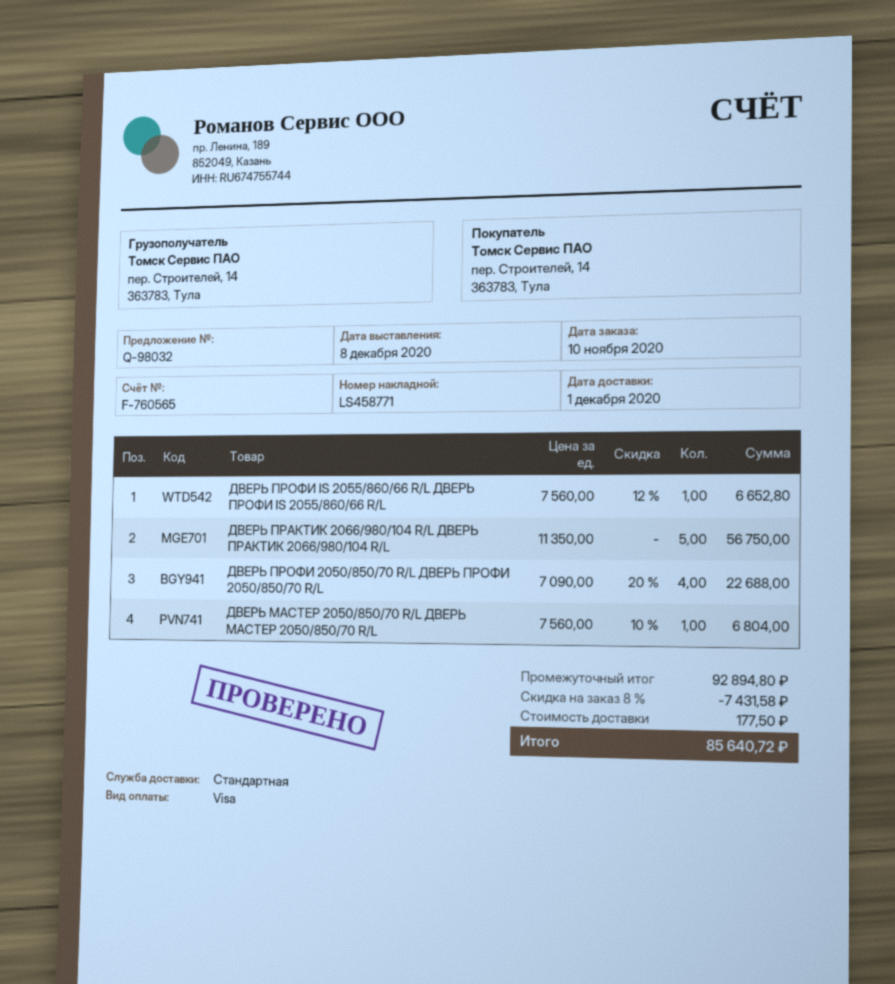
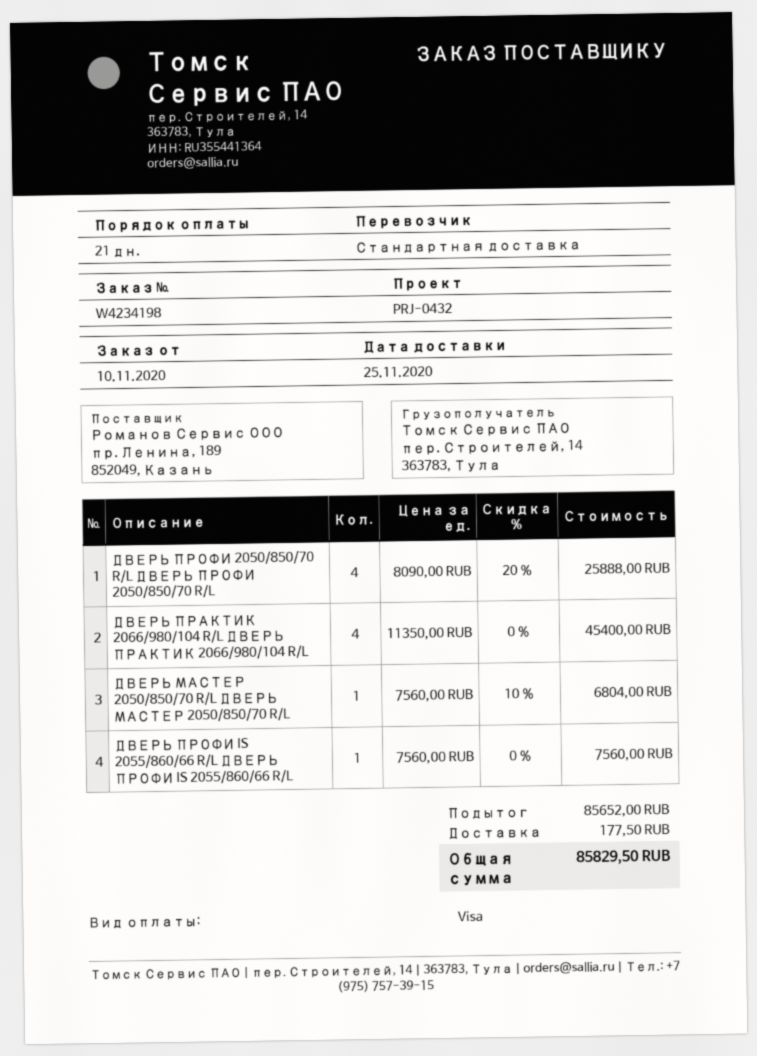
delivery date: 2020-12-01 -> 2020-11-25
ДВЕРЬ ПРОФИ IS 2055/860/66 R/L ДВЕРЬ ПРОФИ IS 2055/860/66 R/L: 1 x 7560.00 - 12% = 6652.80 -> 1 x 7560.00 = 7560.00
ДВЕРЬ ПРАКТИК 2066/980/104 R/L ДВЕРЬ ПРАКТИК 2066/980/104 R/L: 5 x 11350.00 = 56750.00 -> 4 x 11350.00 = 45400.00
ДВЕРЬ ПРОФИ 2050/850/70 R/L ДВЕРЬ ПРОФИ 2050/850/70 R/L: 4 x 7090.00 - 20% = 22688.00 -> 4 x 8090.00 - 20% = 25888.00
subtotal: 92894.80 -> 85652.00
discount: 8% = 7431.58 -> none
total: 85640.72 -> 85829.50

